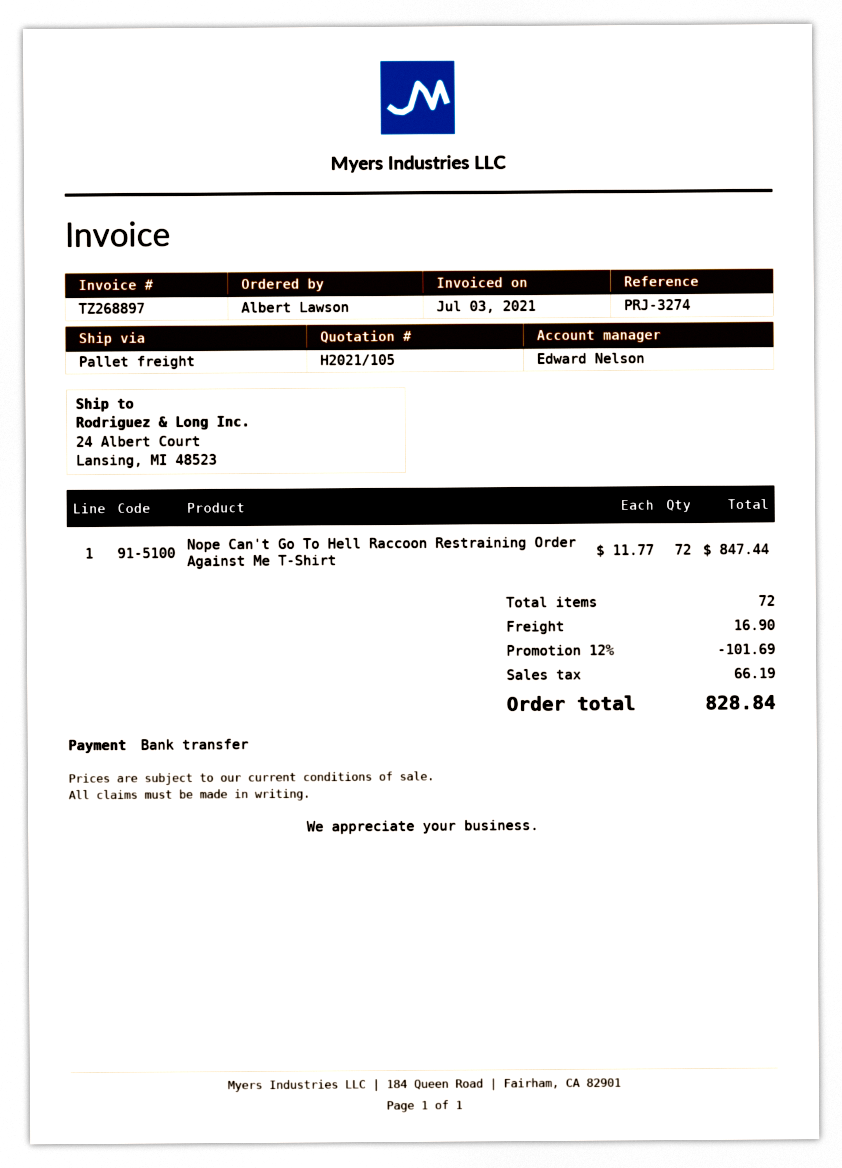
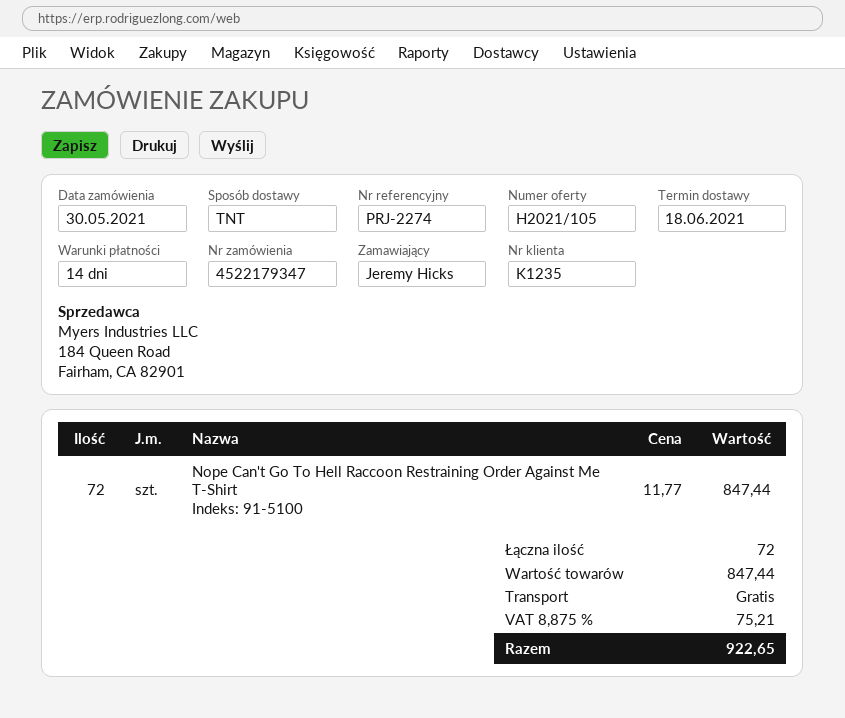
reference: PRJ-3274 -> PRJ-2274
ordered by: Albert Lawson -> Jeremy Hicks
shipping method: pallet freight -> TNT
discount: 12% = 101.69 -> none
shipping: 16.90 -> 0.00
tax: 66.19 -> 75.21
total: 828.84 -> 922.65

